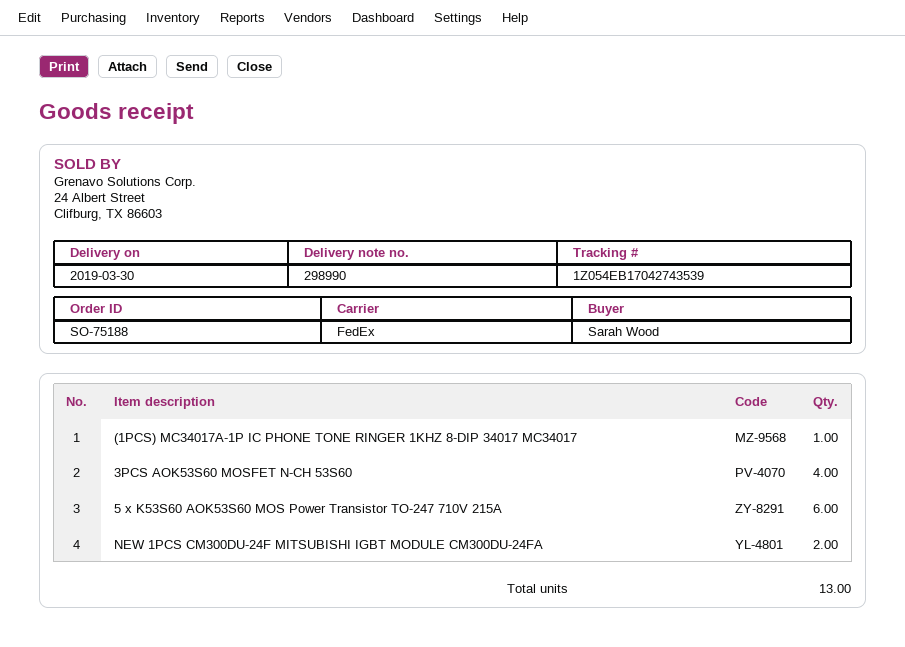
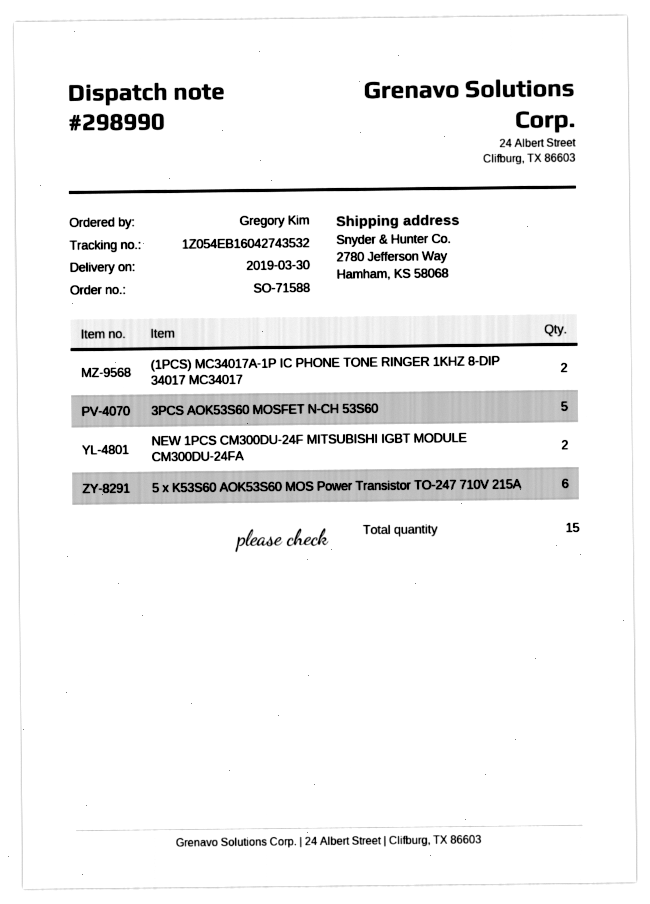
order number: SO-75188 -> SO-71588
ordered by: Sarah Wood -> Gregory Kim
tracking number: 1Z054EB17042743539 -> 1Z054EB16042743532
(1PCS) MC34017A-1P IC PHONE TONE RINGER 1KHZ 8-DIP 34017 MC34017: 1 -> 2
3PCS AOK53S60 MOSFET N-CH 53S60: 4 -> 5
total quantity: 13 -> 15

